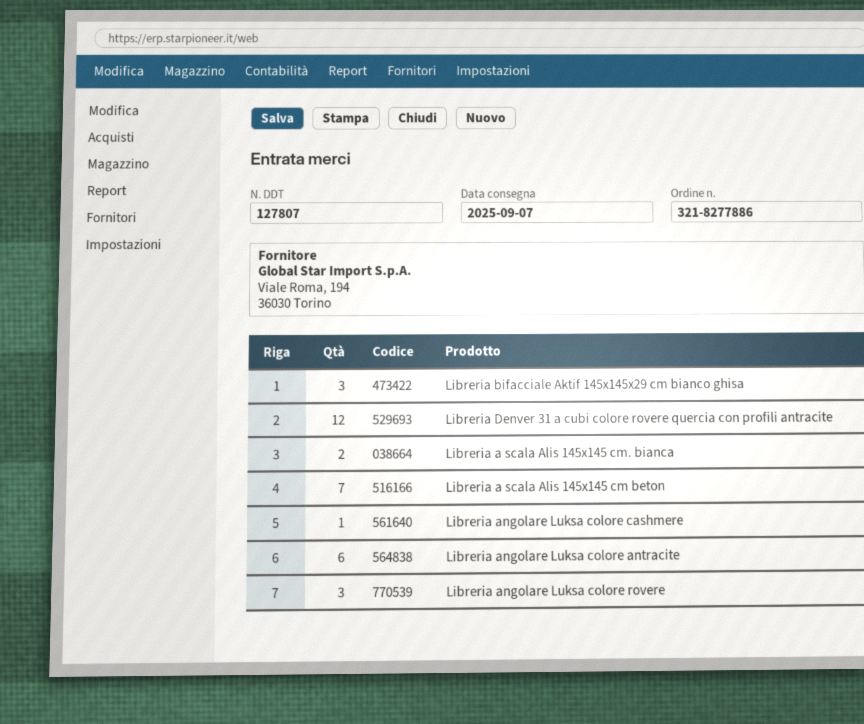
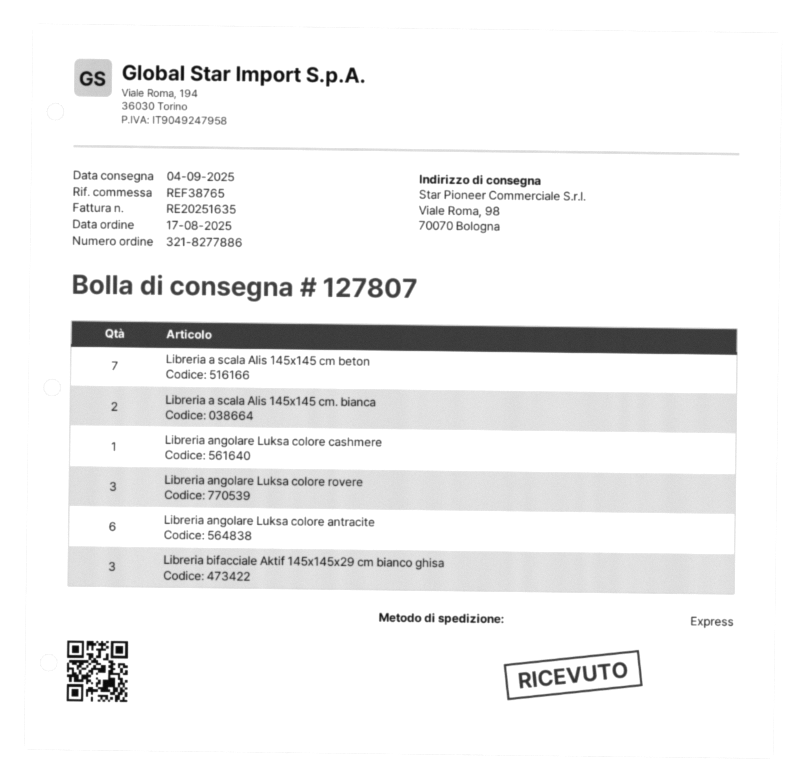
delivery date: 2025-09-07 -> 2025-09-04
Libreria Denver 31 a cubi colore rovere quercia con profili antracite: 12 -> none

